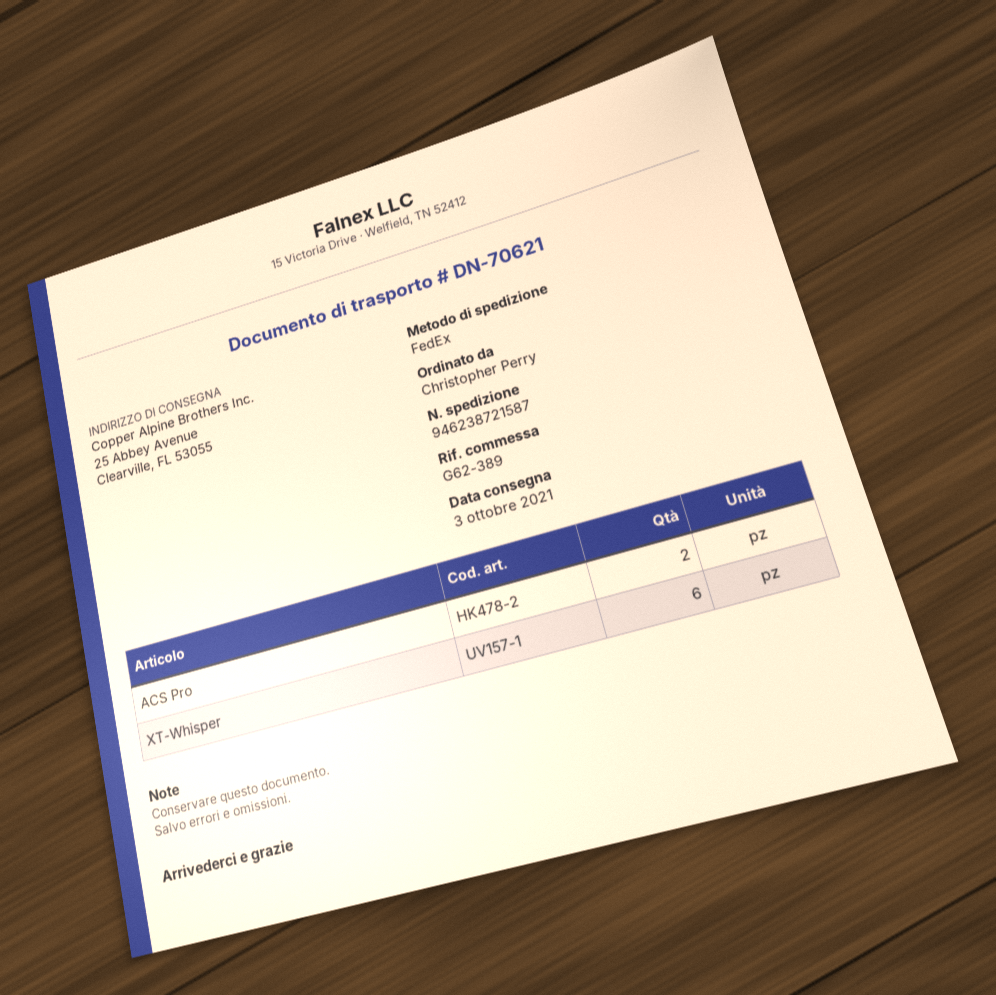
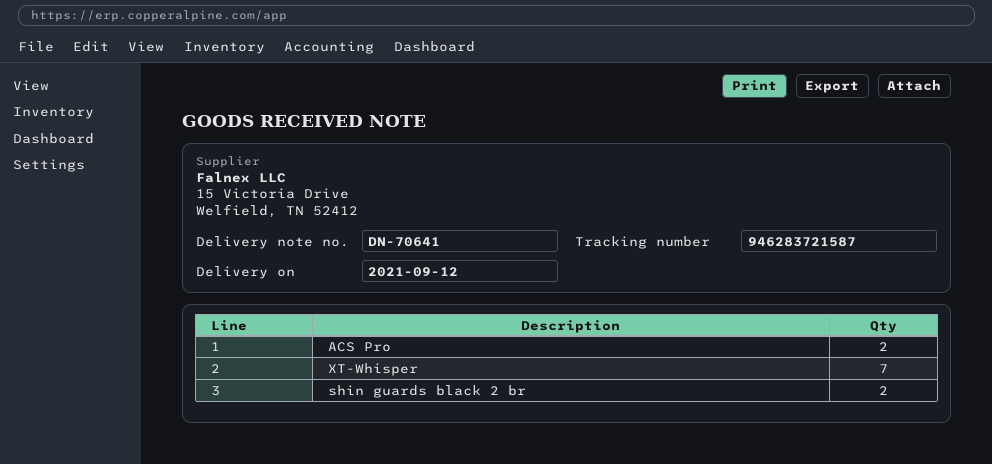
delivery note number: DN-70621 -> DN-70641
delivery date: 2021-10-03 -> 2021-09-12
tracking number: 946238721587 -> 946283721587
XT-Whisper: 6 -> 7
shin guards black 2 br: none -> 2

